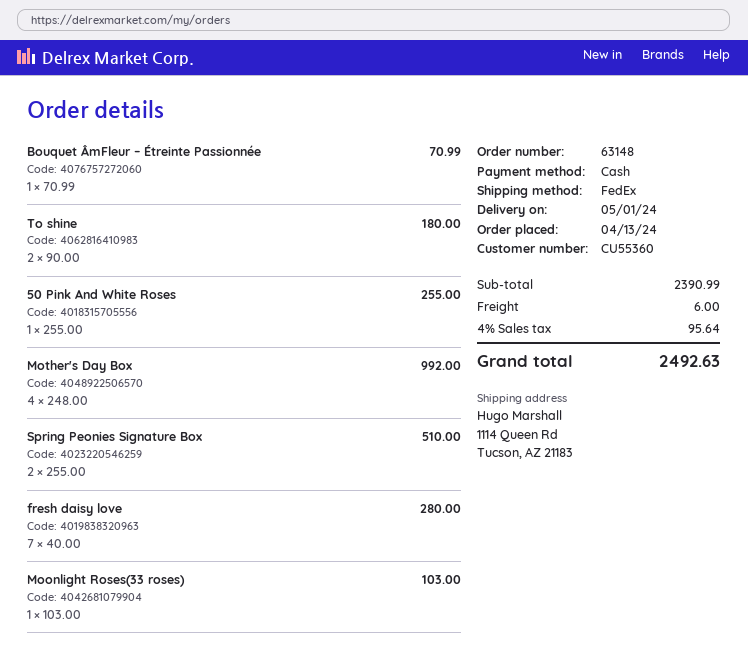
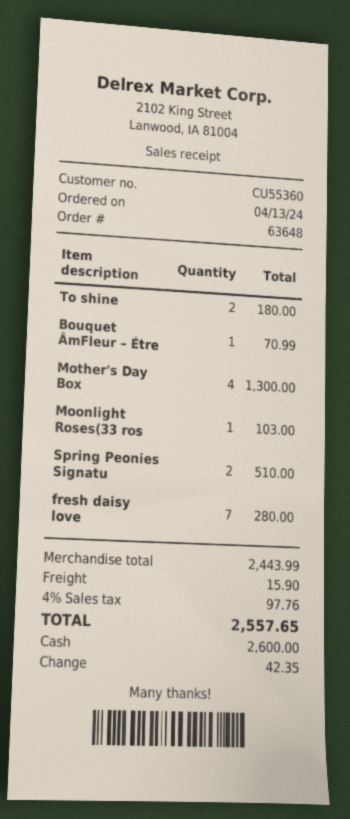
order number: 63148 -> 63648
50 Pink And White Roses: 1 for 255.00 -> none
Mother's Day Box: 4 for 992.00 -> 4 for 1300.00
subtotal: 2390.99 -> 2443.99
shipping: 6.00 -> 15.90
tax: 4% = 95.64 -> 4% = 97.76
total: 2492.63 -> 2557.65

